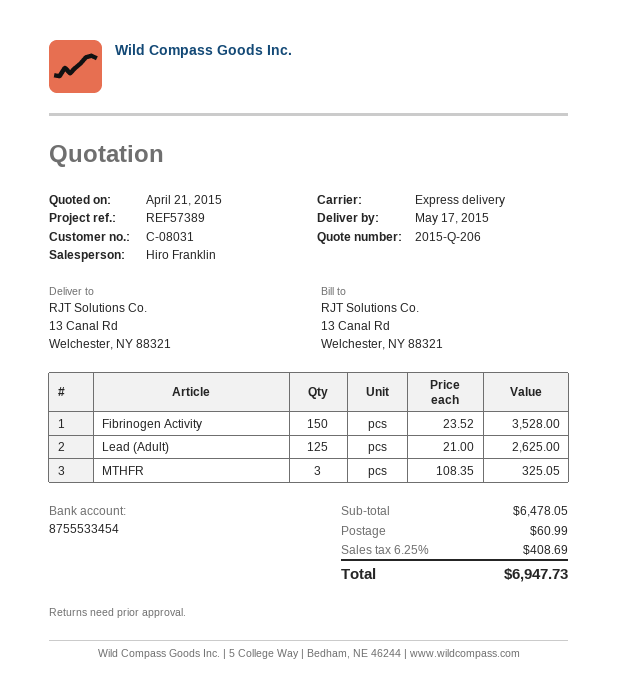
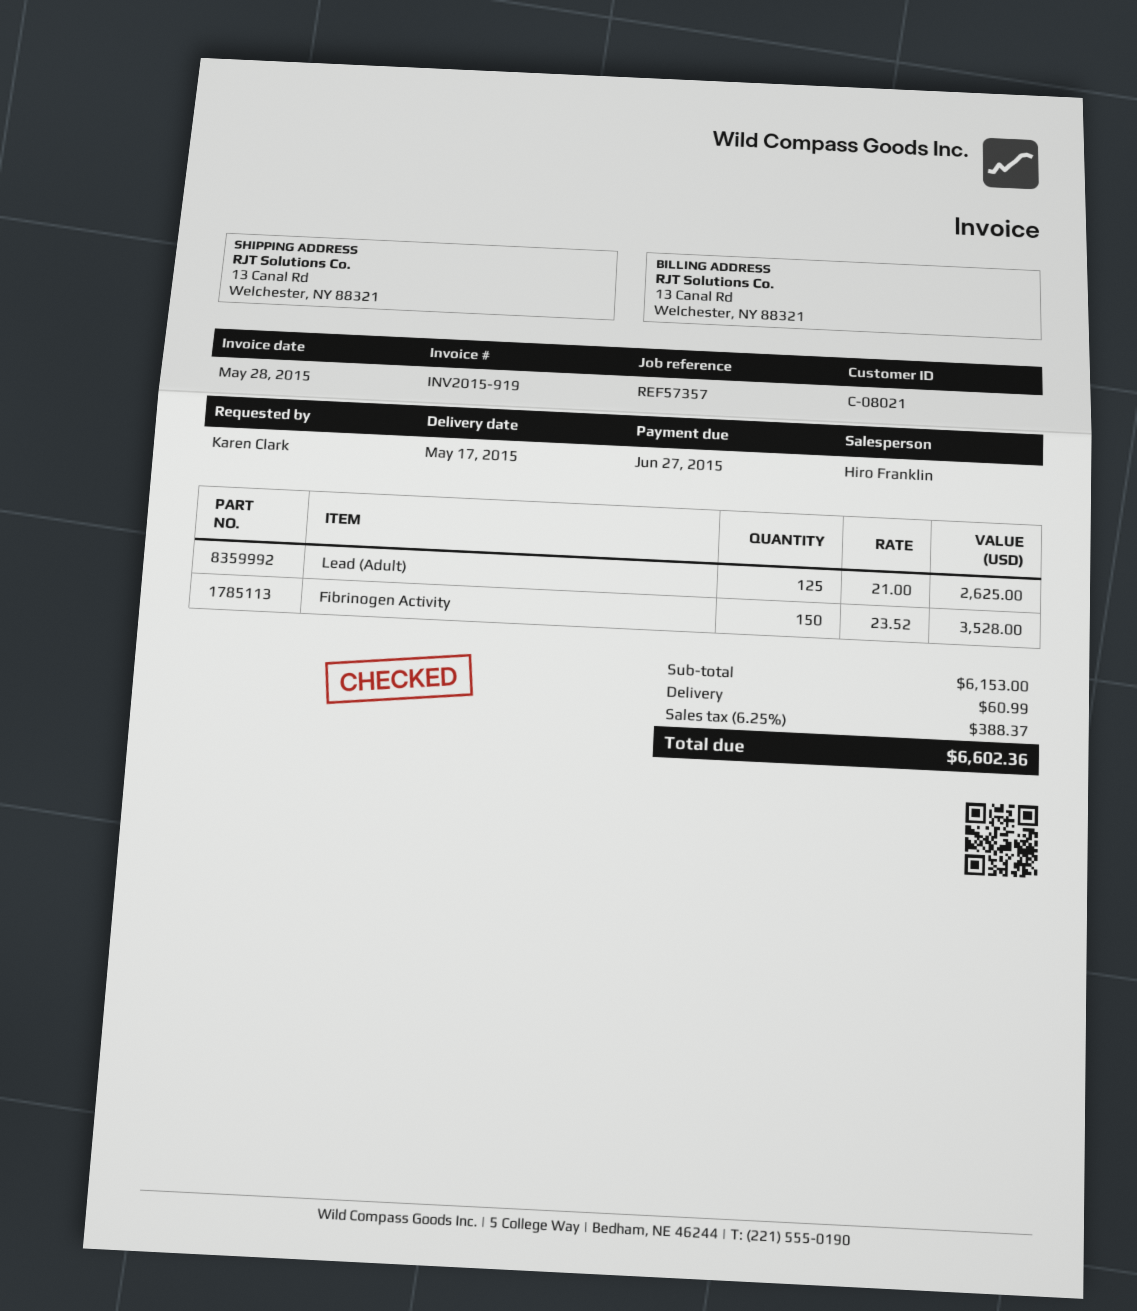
customer number: C-08031 -> C-08021
reference: REF57389 -> REF57357
MTHFR: 3 x 108.35 = 325.05 -> none
subtotal: 6478.05 -> 6153.00
tax: 6.25% = 408.69 -> 6.25% = 388.37
total: 6947.73 -> 6602.36

